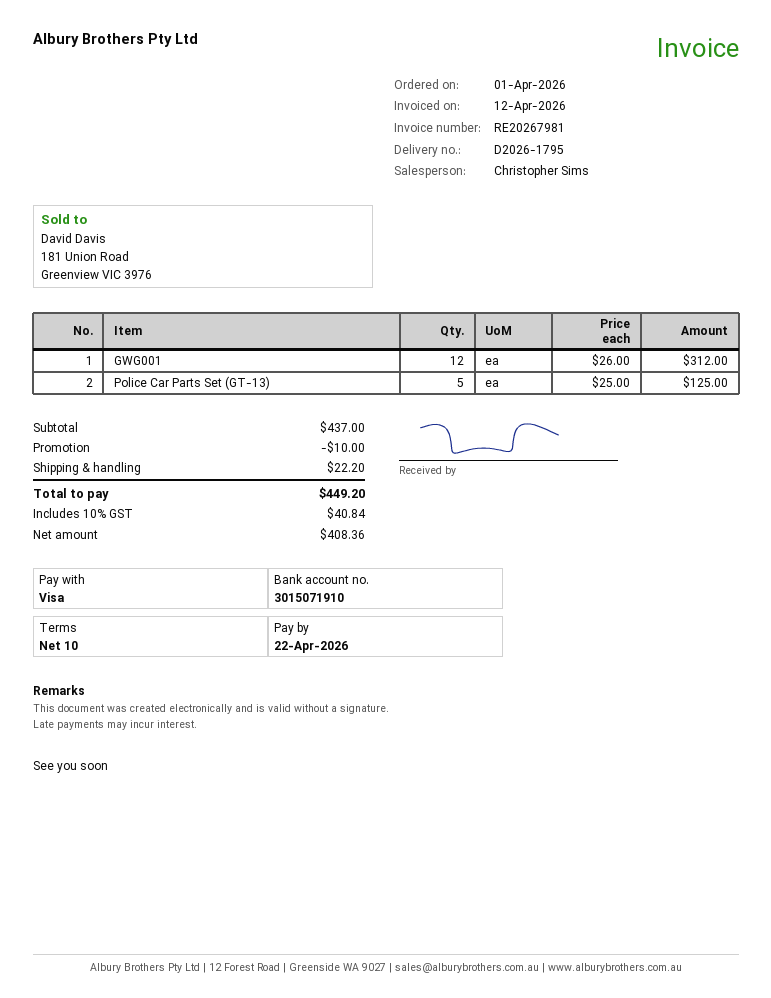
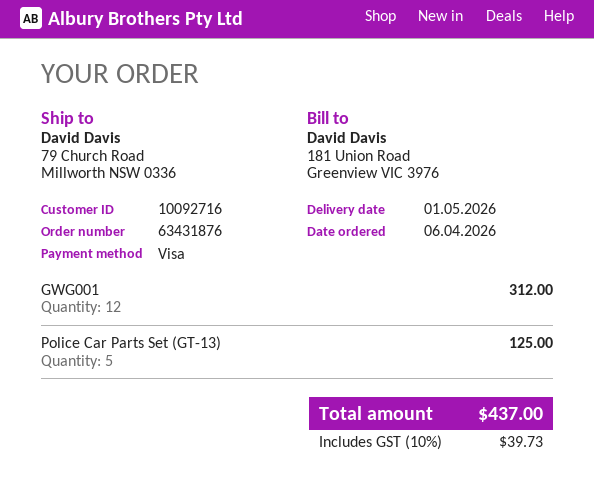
order date: 2026-04-01 -> 2026-04-06
discount: 10.00 -> none
shipping: 22.20 -> none
tax: 10% = 40.84 -> 10% = 39.73
total: 449.20 -> 437.00

